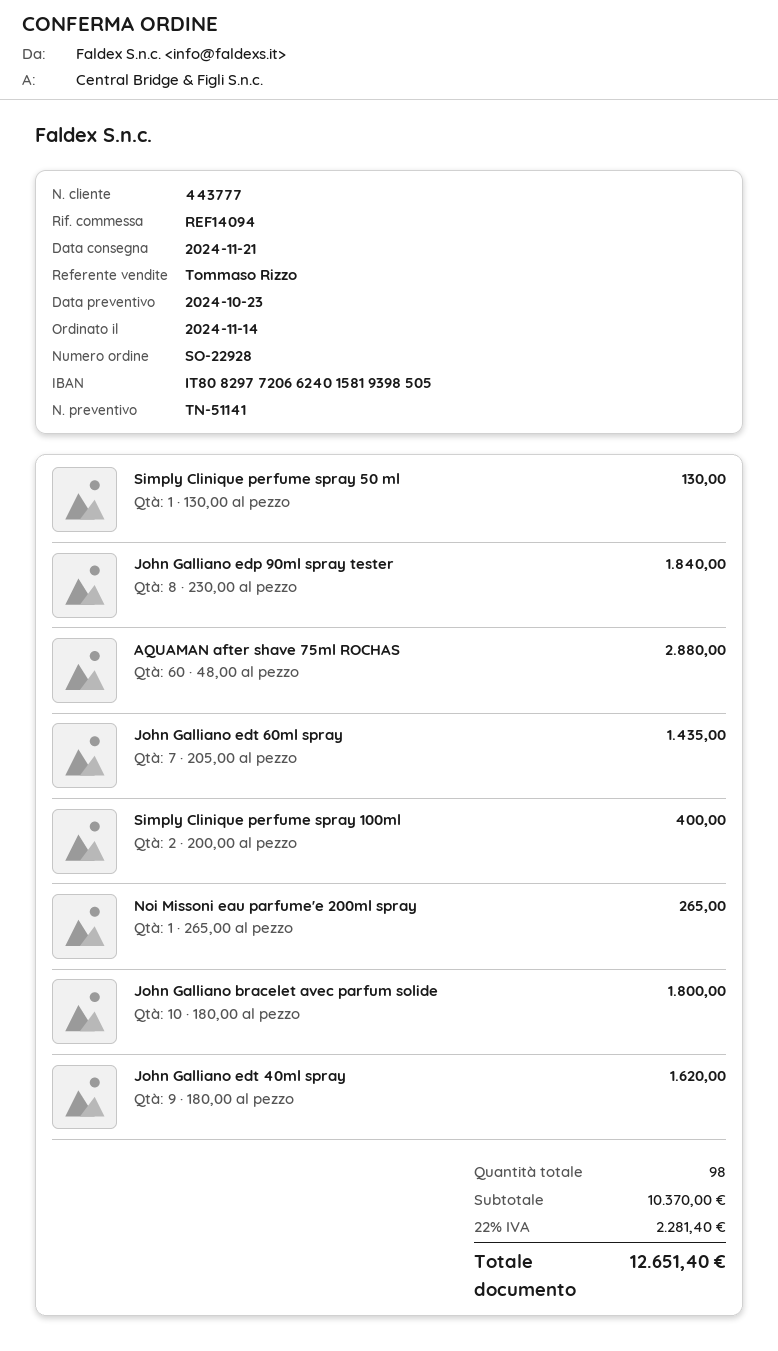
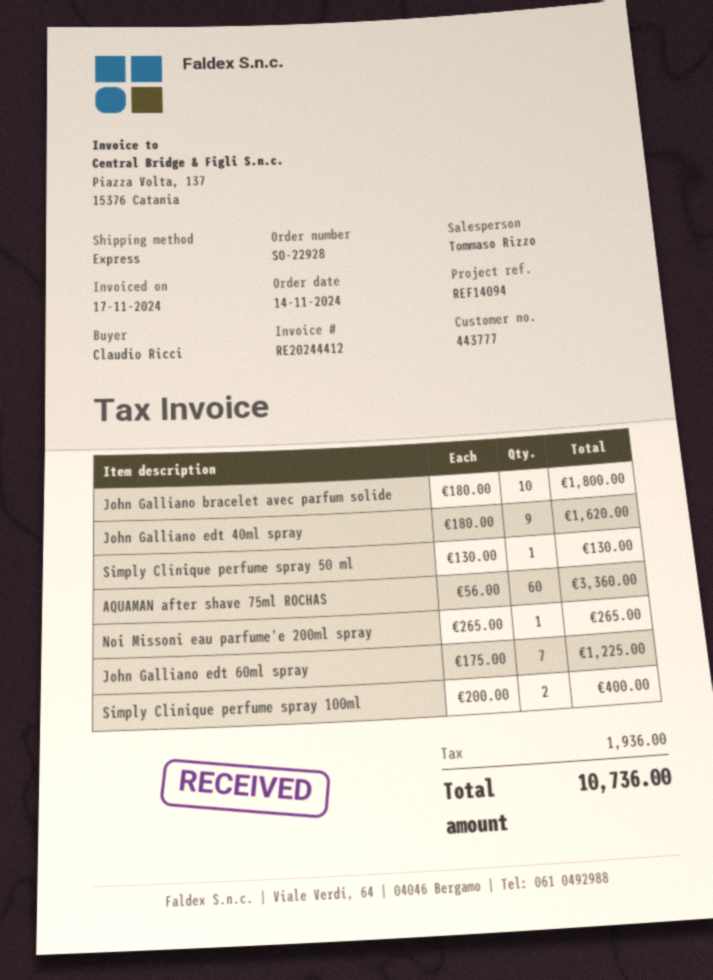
John Galliano edp 90ml spray tester: 8 x 230.00 = 1840.00 -> none
AQUAMAN after shave 75ml ROCHAS: 60 x 48.00 = 2880.00 -> 60 x 56.00 = 3360.00
John Galliano edt 60ml spray: 7 x 205.00 = 1435.00 -> 7 x 175.00 = 1225.00
tax: 2281.40 -> 1936.00
total: 12651.40 -> 10736.00

